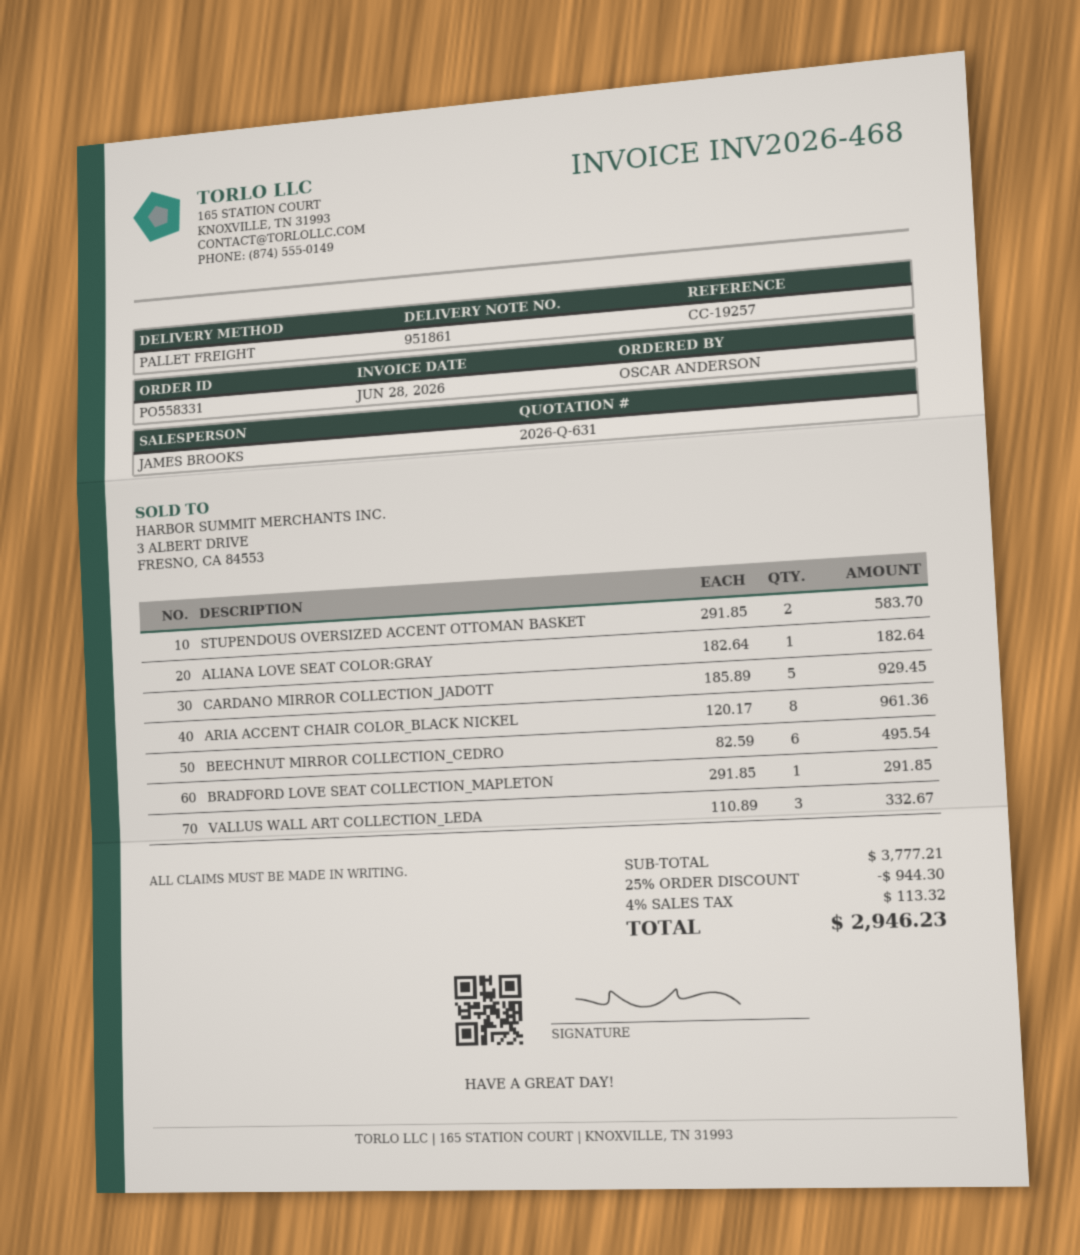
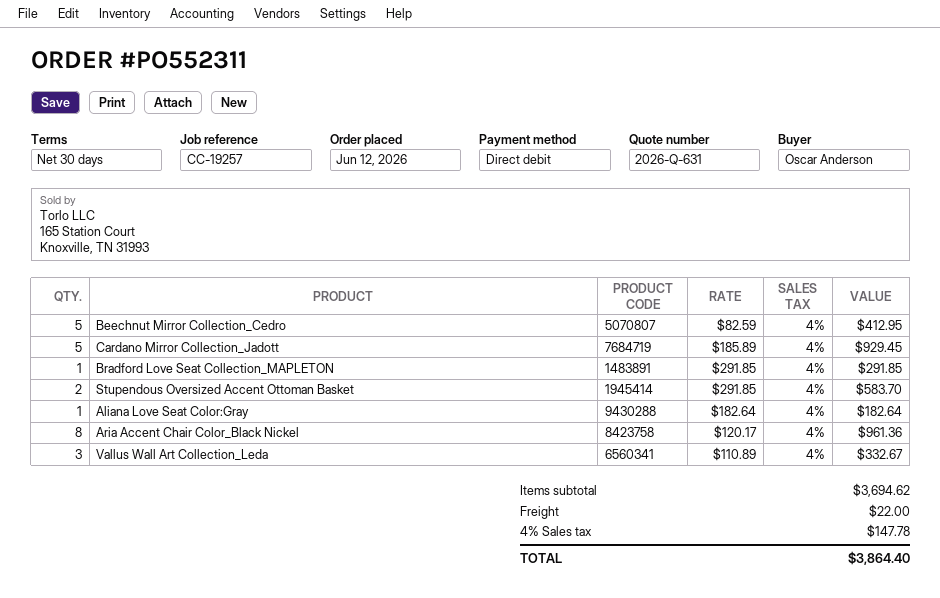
order number: PO558331 -> PO552311
BEECHNUT MIRROR COLLECTION_CEDRO: 6 x 82.59 = 495.54 -> 5 x 82.59 = 412.95
subtotal: 3777.21 -> 3694.62
discount: 25% = 944.30 -> none
shipping: none -> 22.00
tax: 4% = 113.32 -> 4% = 147.78
total: 2946.23 -> 3864.40

